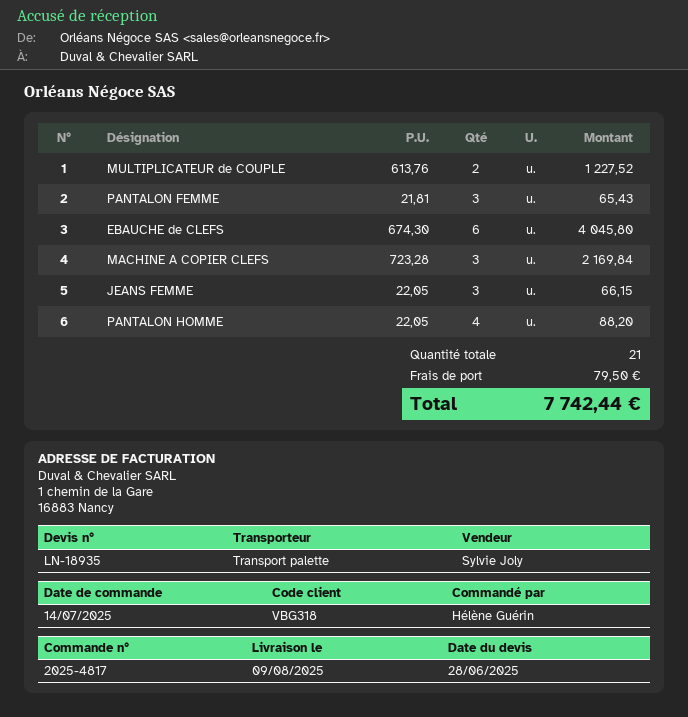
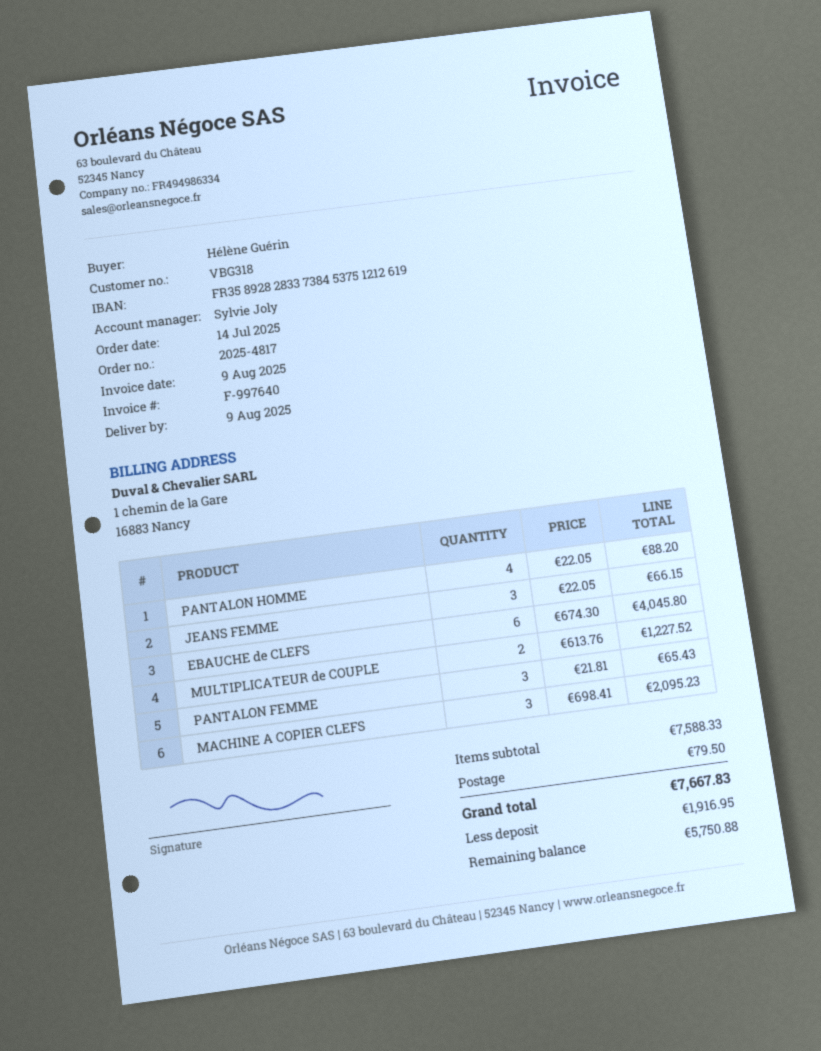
MACHINE A COPIER CLEFS: 3 x 723.28 = 2169.84 -> 3 x 698.41 = 2095.23
total: 7742.44 -> 7667.83

